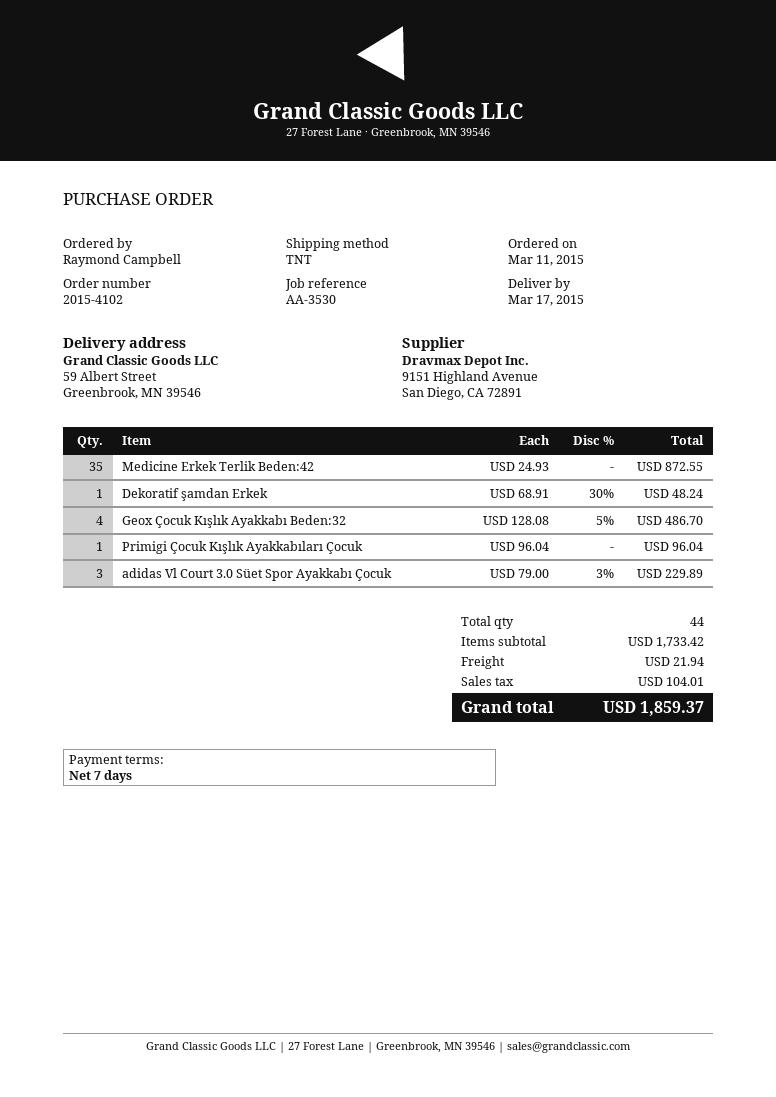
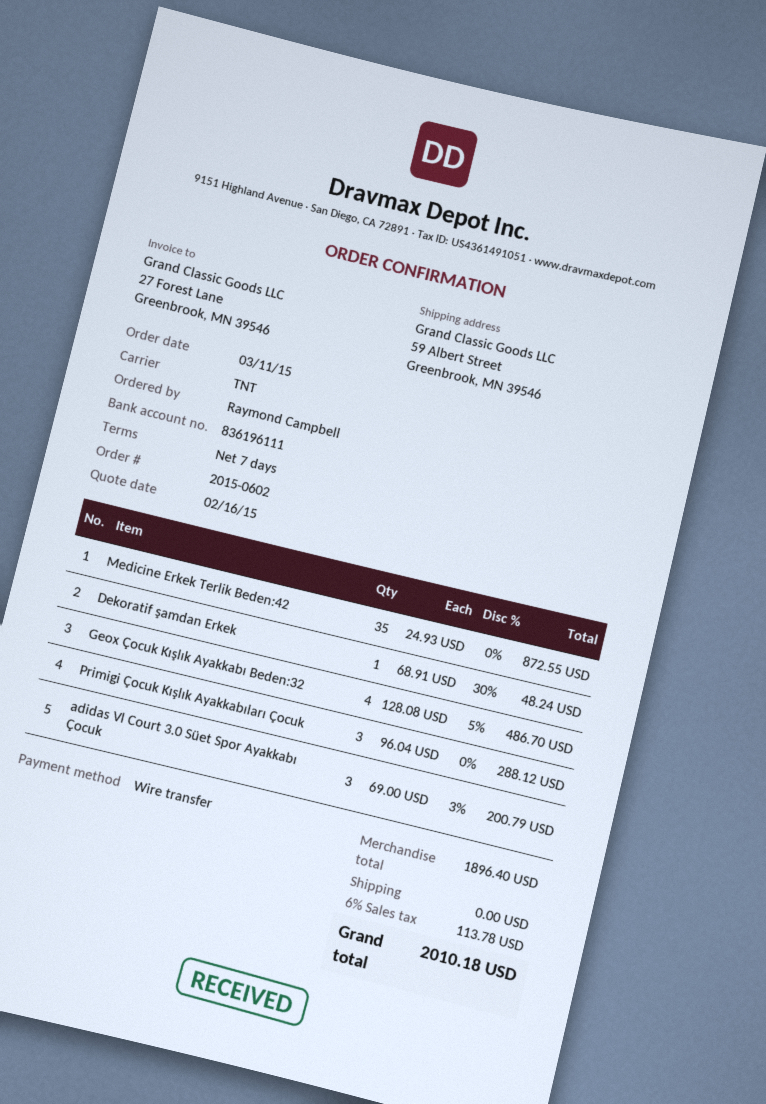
order number: 2015-4102 -> 2015-0602
Primigi Çocuk Kışlık Ayakkabıları Çocuk: 1 x 96.04 = 96.04 -> 3 x 96.04 = 288.12
adidas Vl Court 3.0 Süet Spor Ayakkabı Çocuk: 3 x 79.00 - 3% = 229.89 -> 3 x 69.00 - 3% = 200.79
subtotal: 1733.42 -> 1896.40
shipping: 21.94 -> 0.00
tax: 104.01 -> 113.78
total: 1859.37 -> 2010.18

